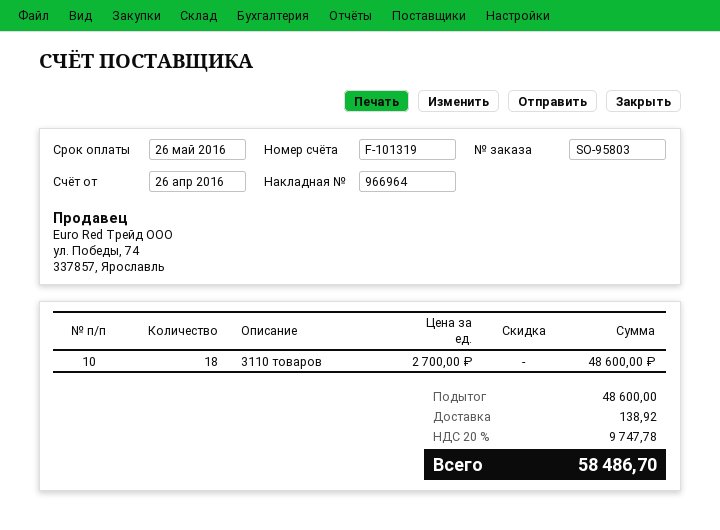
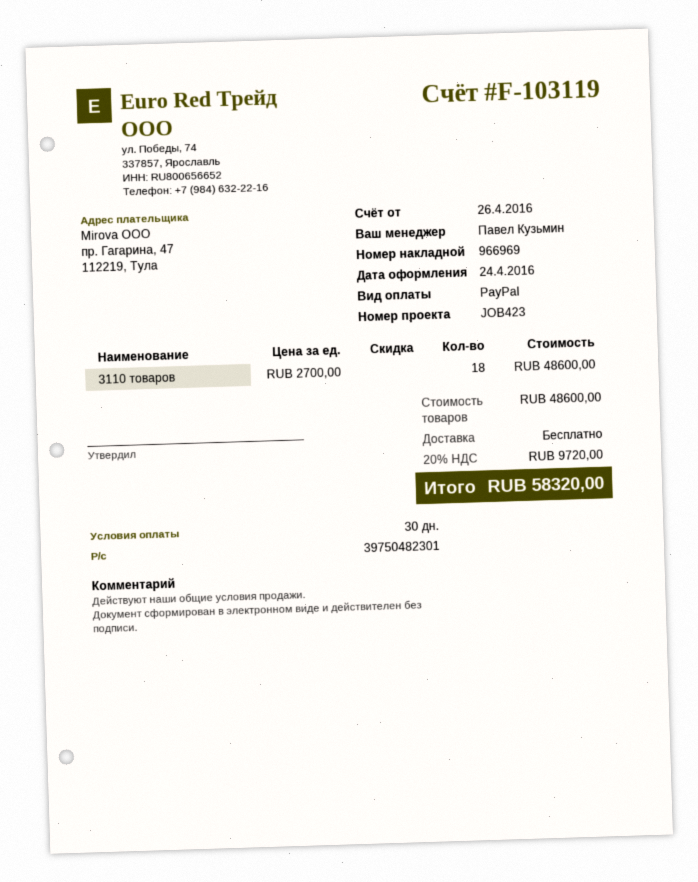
delivery note number: 966964 -> 966969
invoice number: F-101319 -> F-103119
shipping: 138.92 -> 0.00
tax: 20% = 9747.78 -> 20% = 9720.00
total: 58486.70 -> 58320.00

